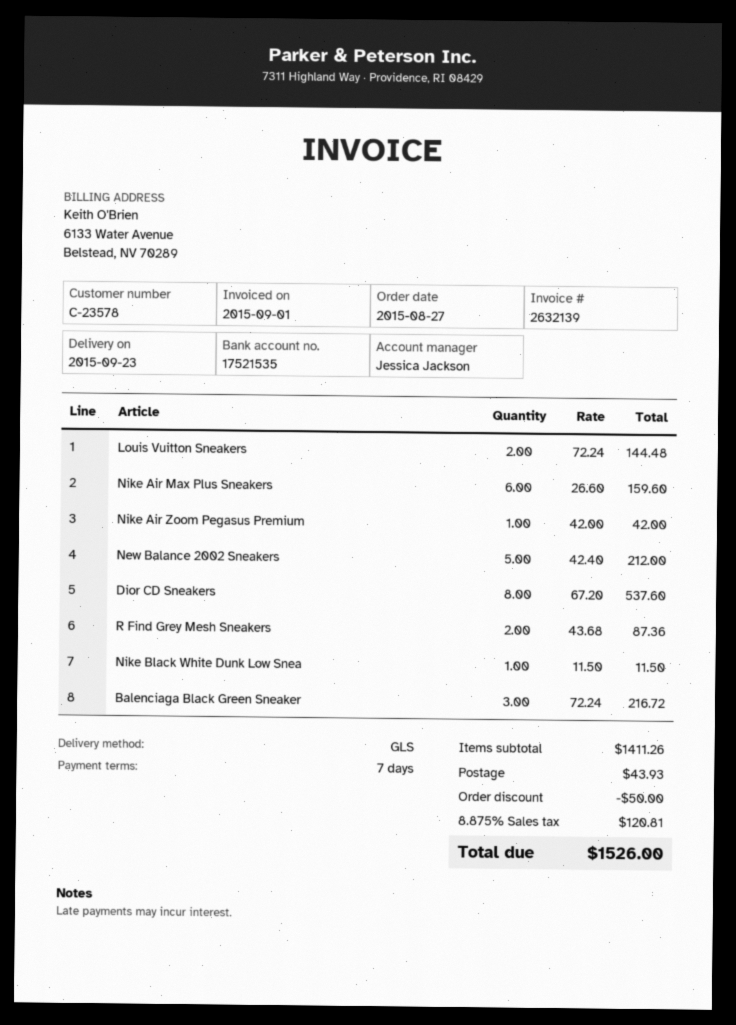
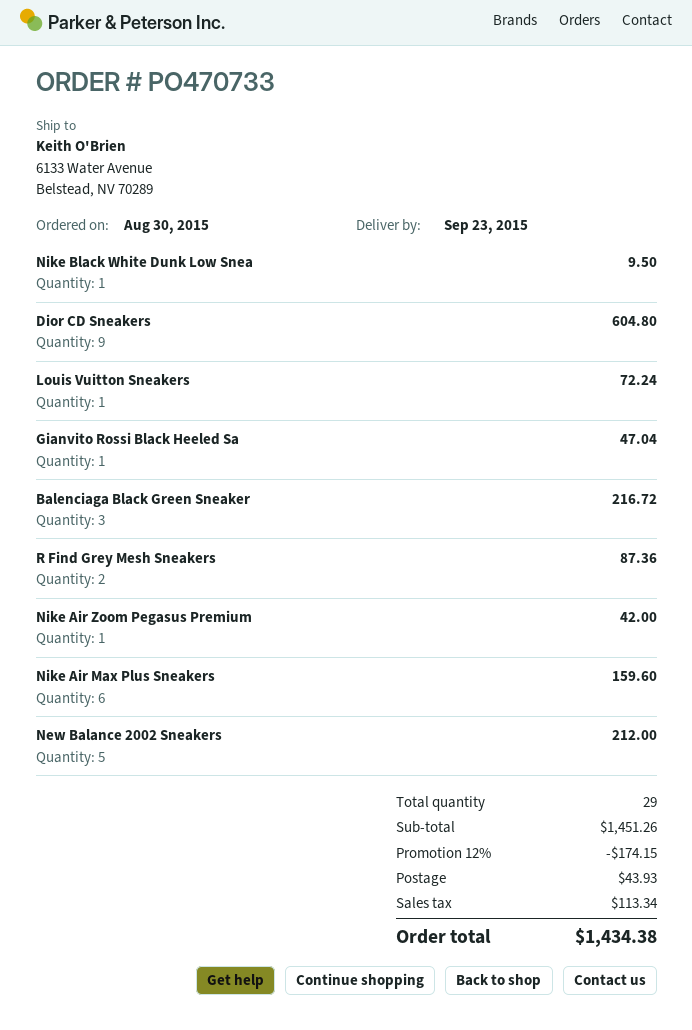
order date: 2015-08-27 -> 2015-08-30
Louis Vuitton Sneakers: 2 for 144.48 -> 1 for 72.24
Dior CD Sneakers: 8 for 537.60 -> 9 for 604.80
Nike Black White Dunk Low Snea: 1 for 11.50 -> 1 for 9.50
Gianvito Rossi Black Heeled Sa: none -> 1 for 47.04
subtotal: 1411.26 -> 1451.26
discount: 50.00 -> 174.15
tax: 120.81 -> 113.34
total: 1526.00 -> 1434.38

